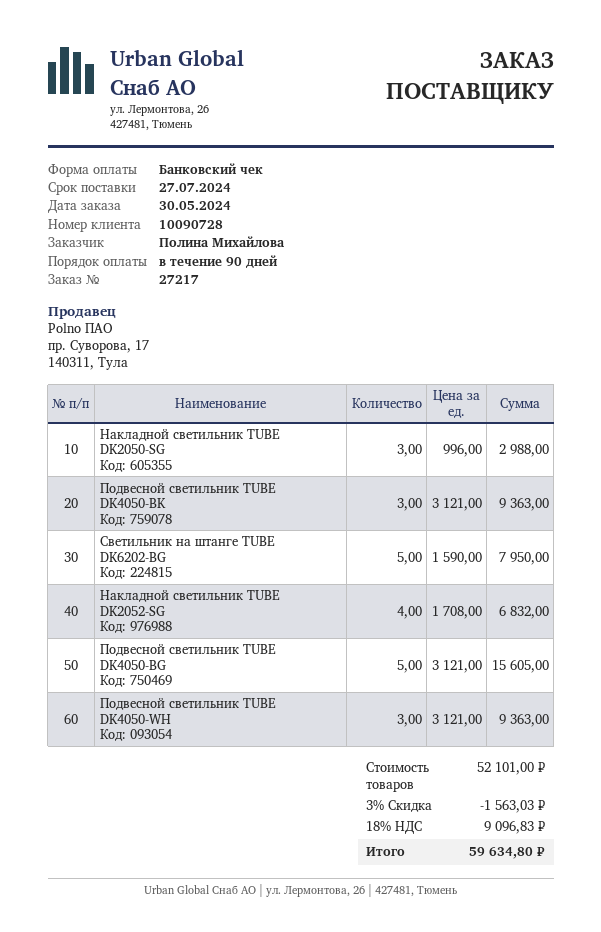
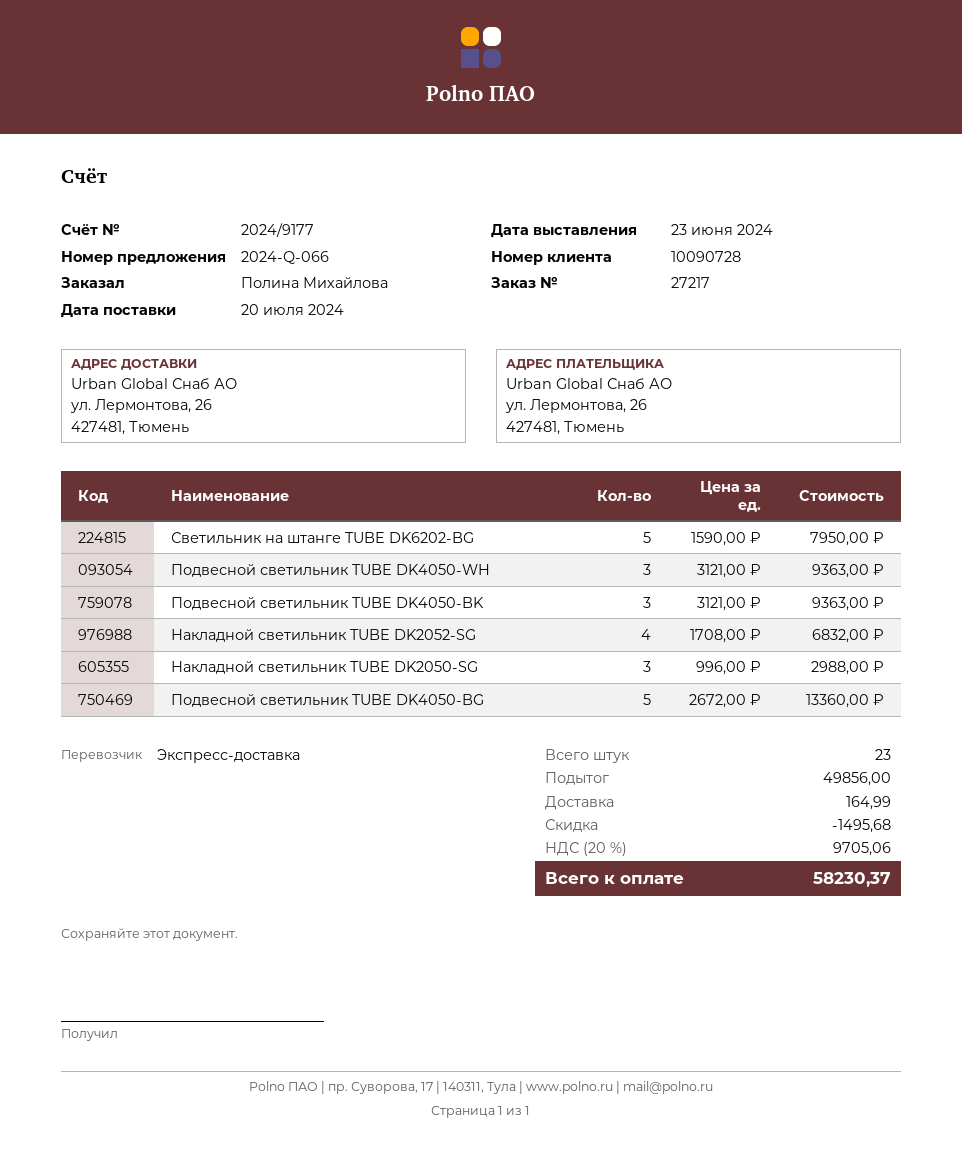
delivery date: 2024-07-27 -> 2024-07-20
Подвесной светильник TUBE DK4050-BG: 5 x 3121.00 = 15605.00 -> 5 x 2672.00 = 13360.00
subtotal: 52101.00 -> 49856.00
discount: 1563.03 -> 1495.68
shipping: none -> 164.99
tax: 18% = 9096.83 -> 20% = 9705.06
total: 59634.80 -> 58230.37

